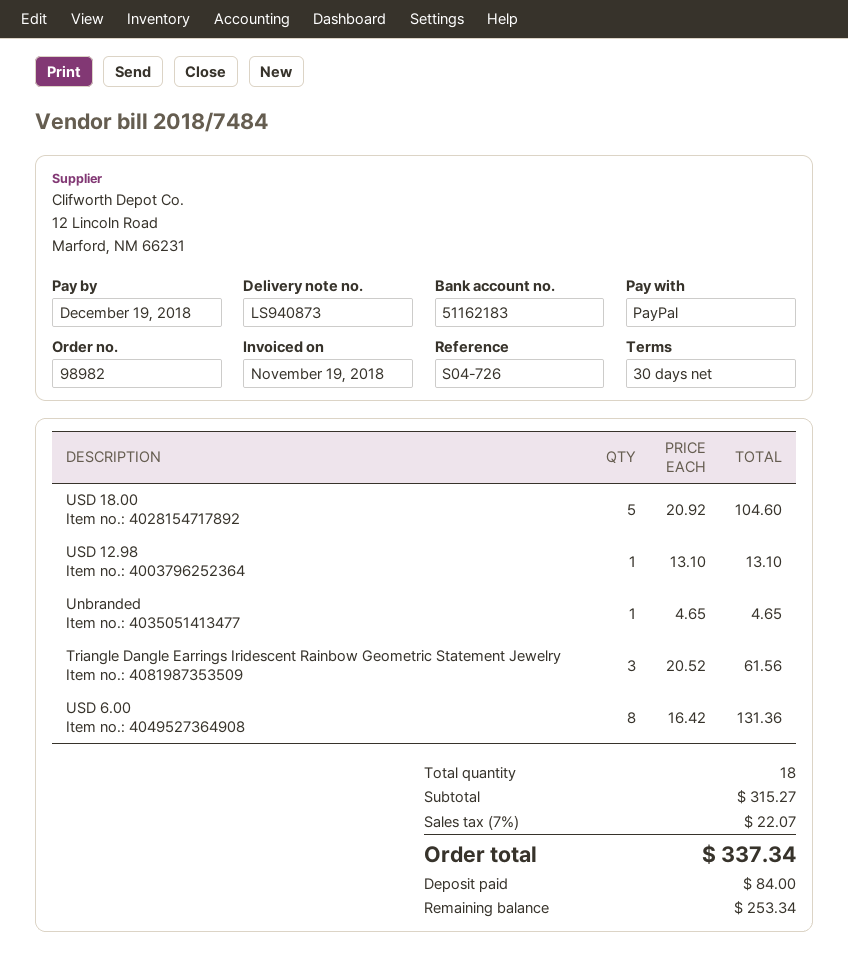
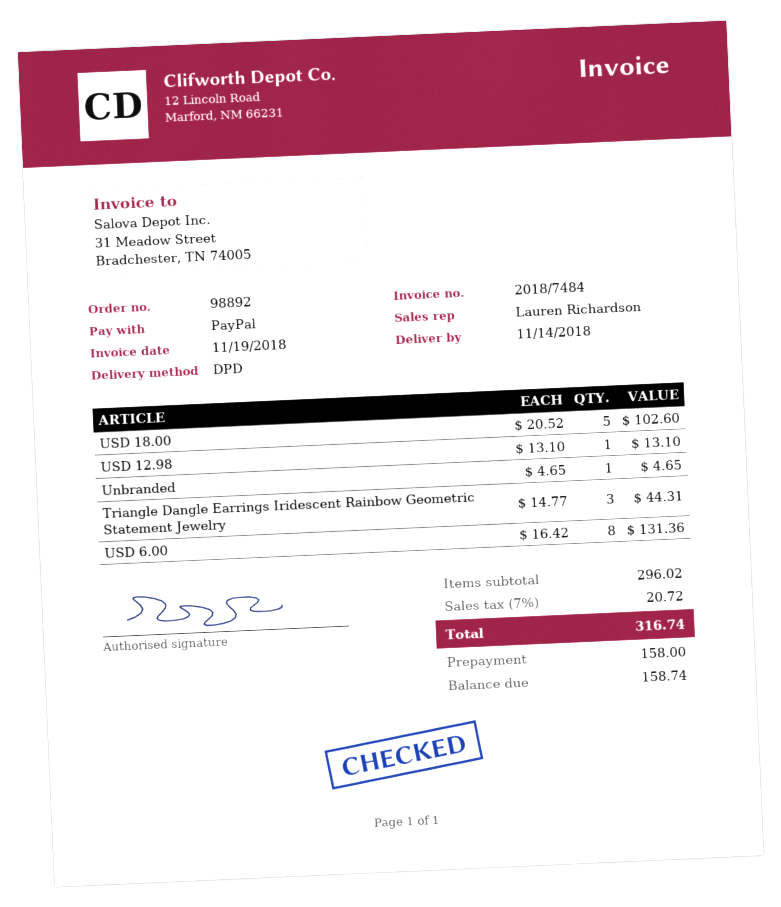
order number: 98982 -> 98892
USD 18.00: 5 x 20.92 = 104.60 -> 5 x 20.52 = 102.60
Triangle Dangle Earrings Iridescent Rainbow Geometric Statement Jewelry: 3 x 20.52 = 61.56 -> 3 x 14.77 = 44.31
subtotal: 315.27 -> 296.02
tax: 7% = 22.07 -> 7% = 20.72
total: 337.34 -> 316.74
deposit: 84.00 -> 158.00
balance: 253.34 -> 158.74

